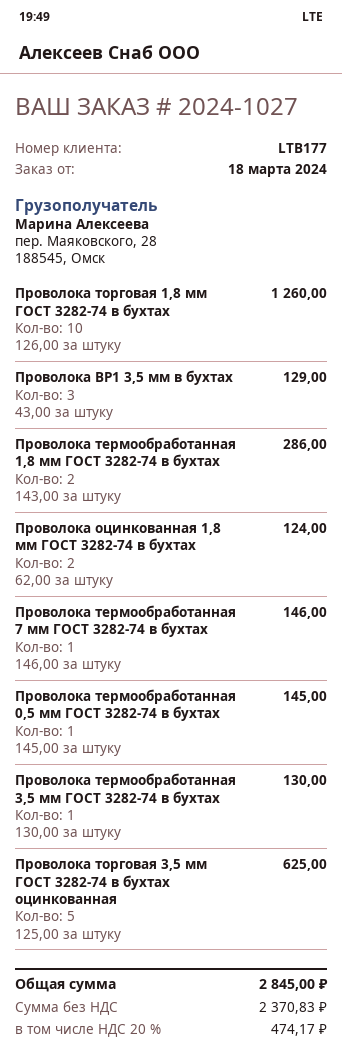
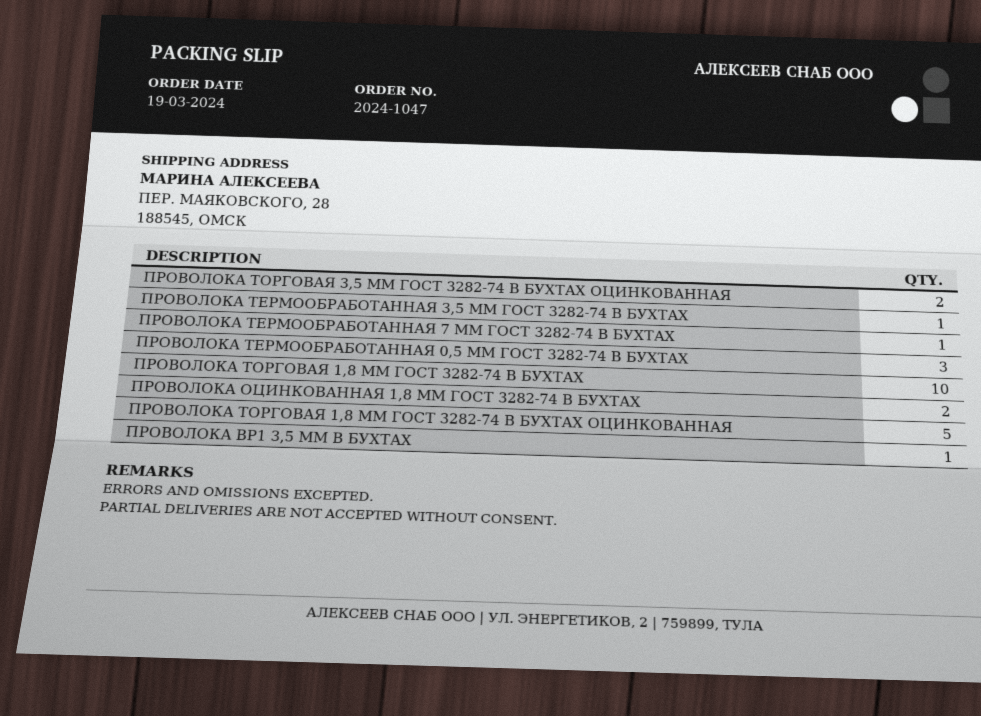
order number: 2024-1027 -> 2024-1047
order date: 2024-03-18 -> 2024-03-19
Проволока ВР1 3,5 мм в бухтах: 3 -> 1
Проволока термообработанная 1,8 мм ГОСТ 3282-74 в бухтах: 2 -> none
Проволока термообработанная 0,5 мм ГОСТ 3282-74 в бухтах: 1 -> 3
Проволока торговая 3,5 мм ГОСТ 3282-74 в бухтах оцинкованная: 5 -> 2
ПРОВОЛОКА ТОРГОВАЯ 1,8 ММ ГОСТ 3282-74 В БУХТАХ ОЦИНКОВАННАЯ: none -> 5

